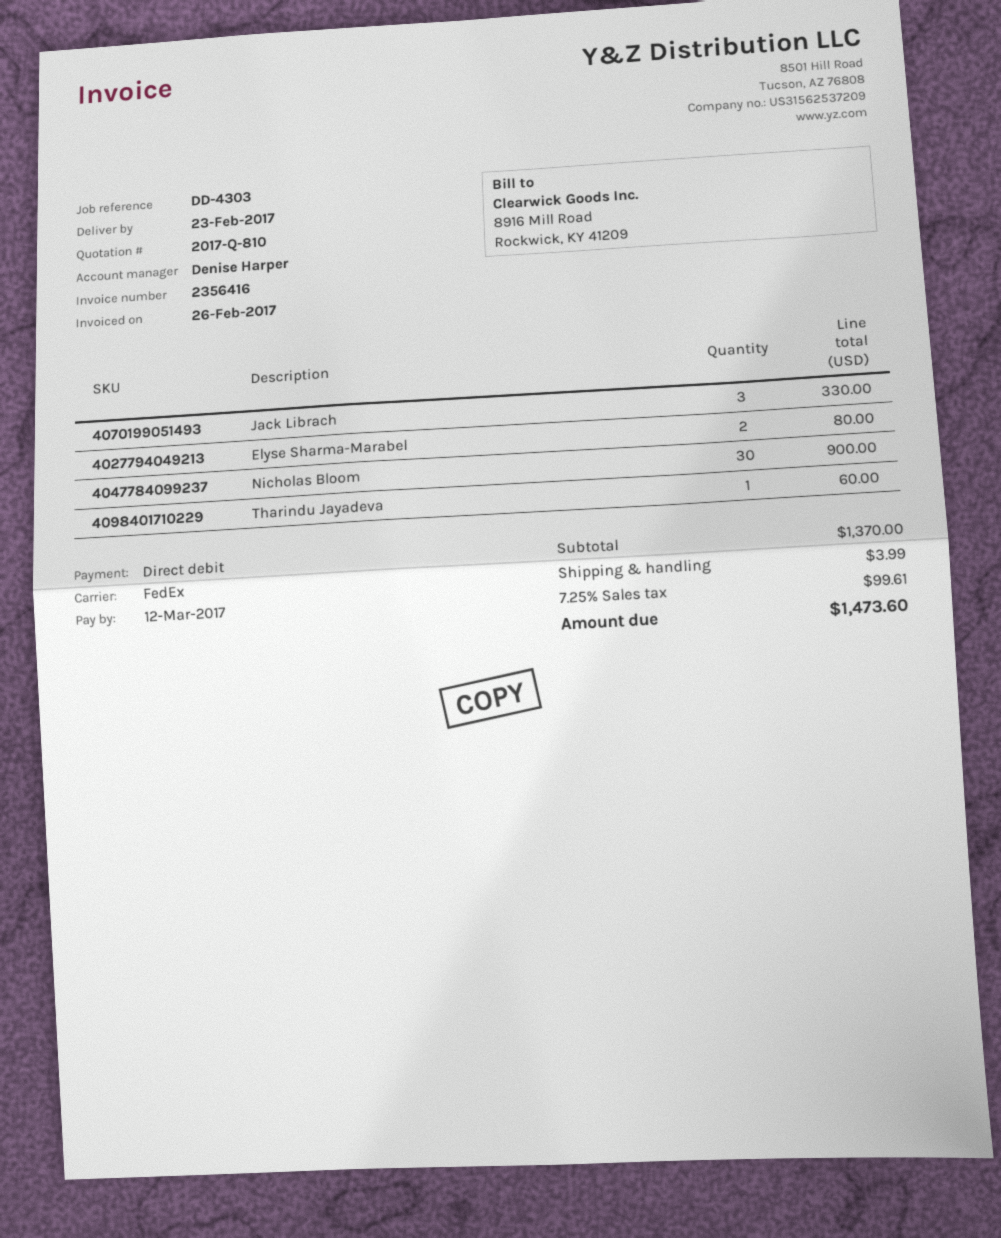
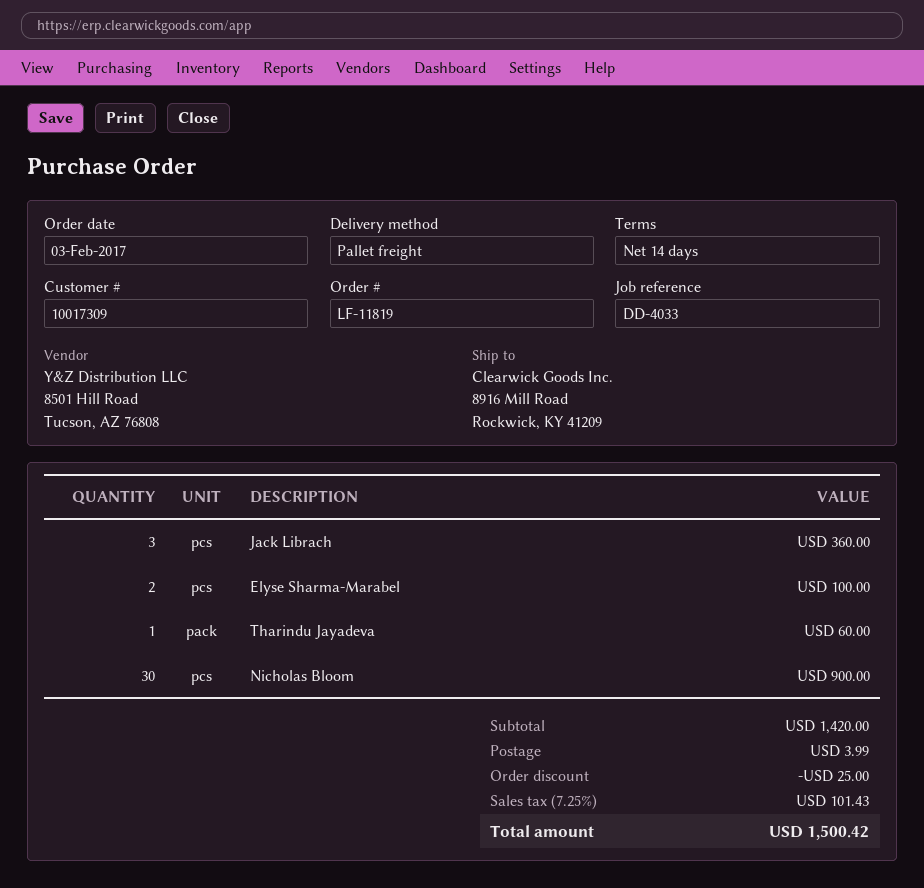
reference: DD-4303 -> DD-4033
shipping method: FedEx -> pallet freight
Jack Librach: 3 for 330.00 -> 3 for 360.00
Elyse Sharma-Marabel: 2 for 80.00 -> 2 for 100.00
subtotal: 1370.00 -> 1420.00
discount: none -> 25.00
tax: 7.25% = 99.61 -> 7.25% = 101.43
total: 1473.60 -> 1500.42

